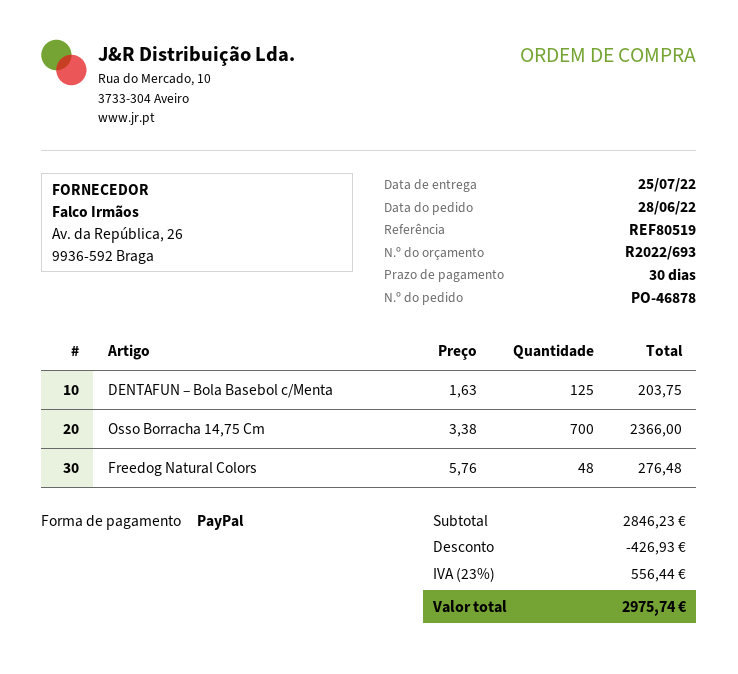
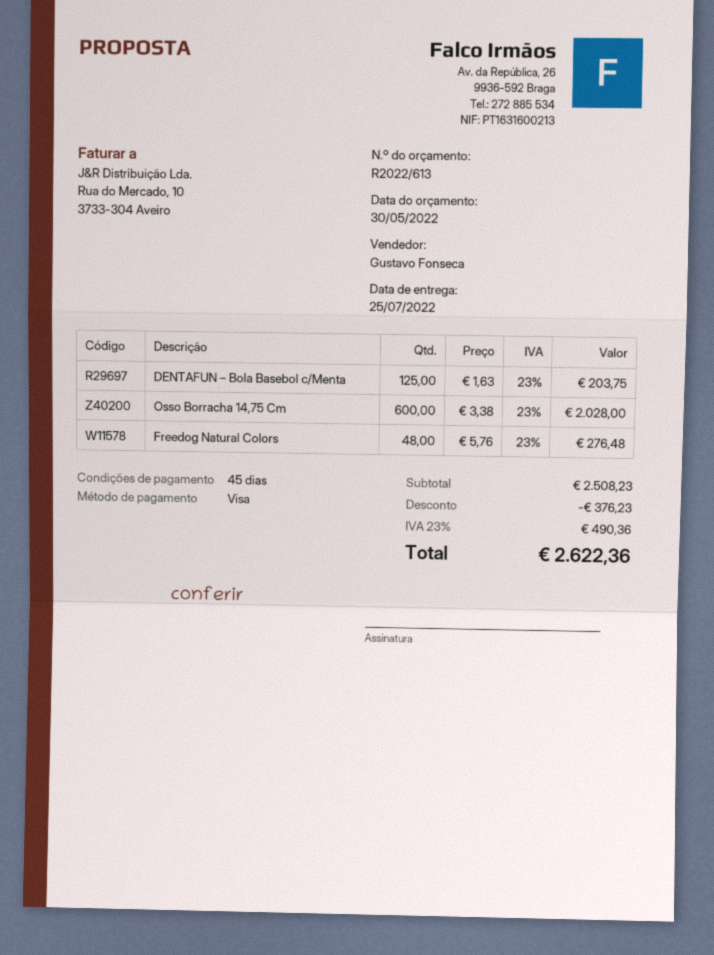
quote number: R2022/693 -> R2022/613
payment terms: 30 days -> 45 days
payment method: PayPal -> Visa
Osso Borracha 14,75 Cm: 700 x 3.38 = 2366.00 -> 600 x 3.38 = 2028.00
subtotal: 2846.23 -> 2508.23
discount: 426.93 -> 376.23
tax: 23% = 556.44 -> 23% = 490.36
total: 2975.74 -> 2622.36

